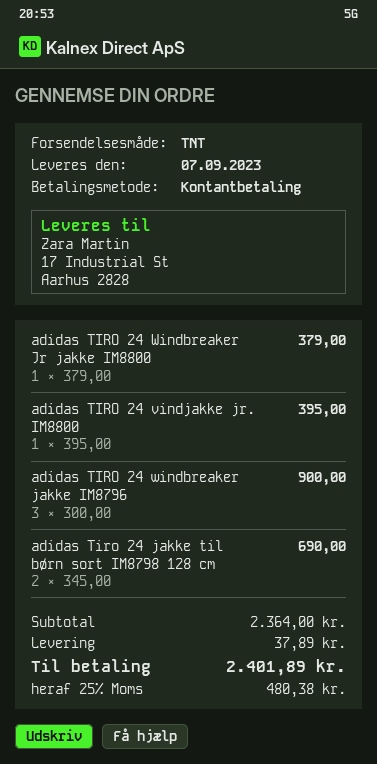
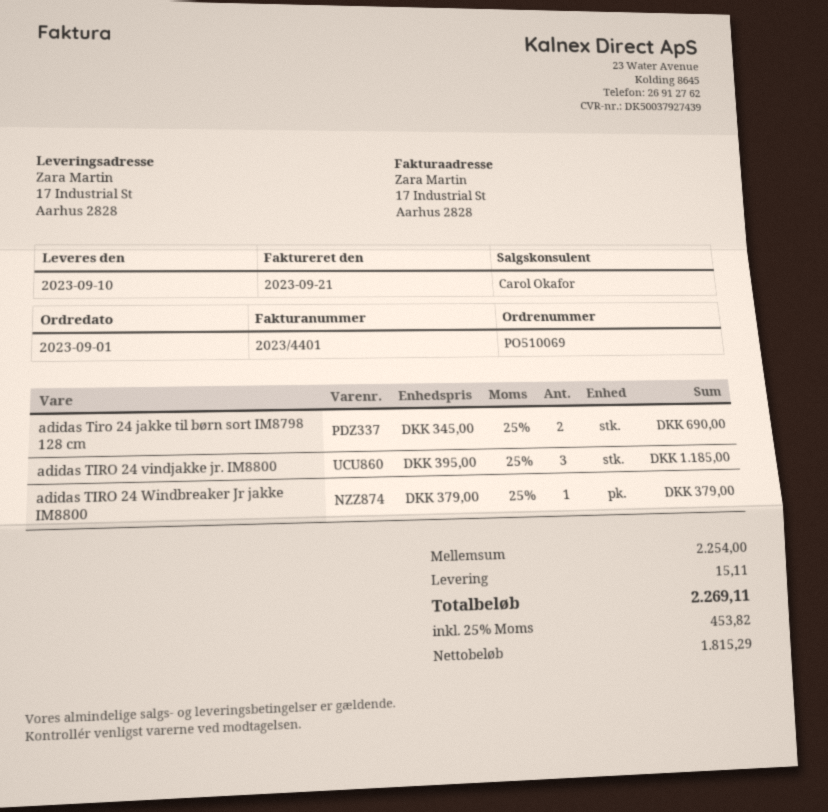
delivery date: 2023-09-07 -> 2023-09-10
adidas TIRO 24 vindjakke jr. IM8800: 1 x 395.00 = 395.00 -> 3 x 395.00 = 1185.00
adidas TIRO 24 windbreaker jakke IM8796: 3 x 300.00 = 900.00 -> none
subtotal: 2364.00 -> 2254.00
shipping: 37.89 -> 15.11
tax: 25% = 480.38 -> 25% = 453.82
total: 2401.89 -> 2269.11

